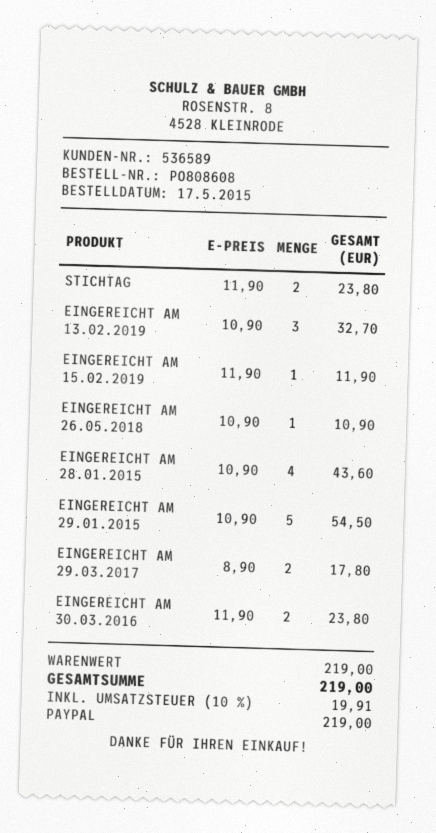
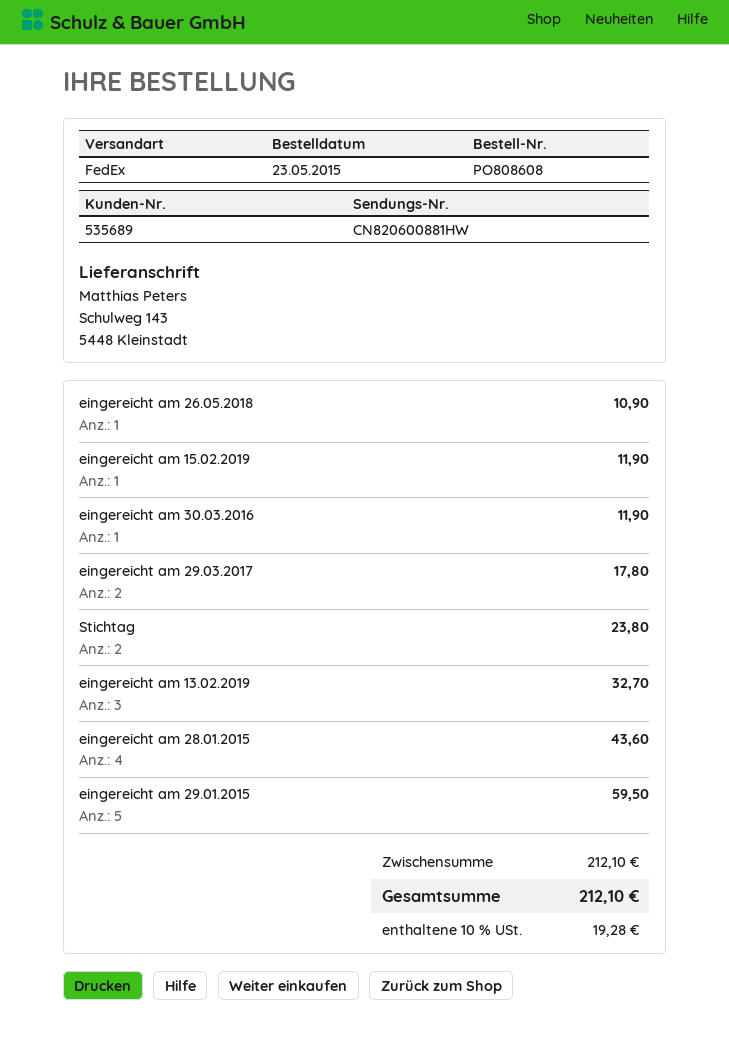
order date: 2015-05-17 -> 2015-05-23
customer number: 536589 -> 535689
EINGEREICHT AM 29.01.2015: 5 for 54.50 -> 5 for 59.50
EINGEREICHT AM 30.03.2016: 2 for 23.80 -> 1 for 11.90
subtotal: 219.00 -> 212.10
tax: 10% = 19.91 -> 10% = 19.28
total: 219.00 -> 212.10

